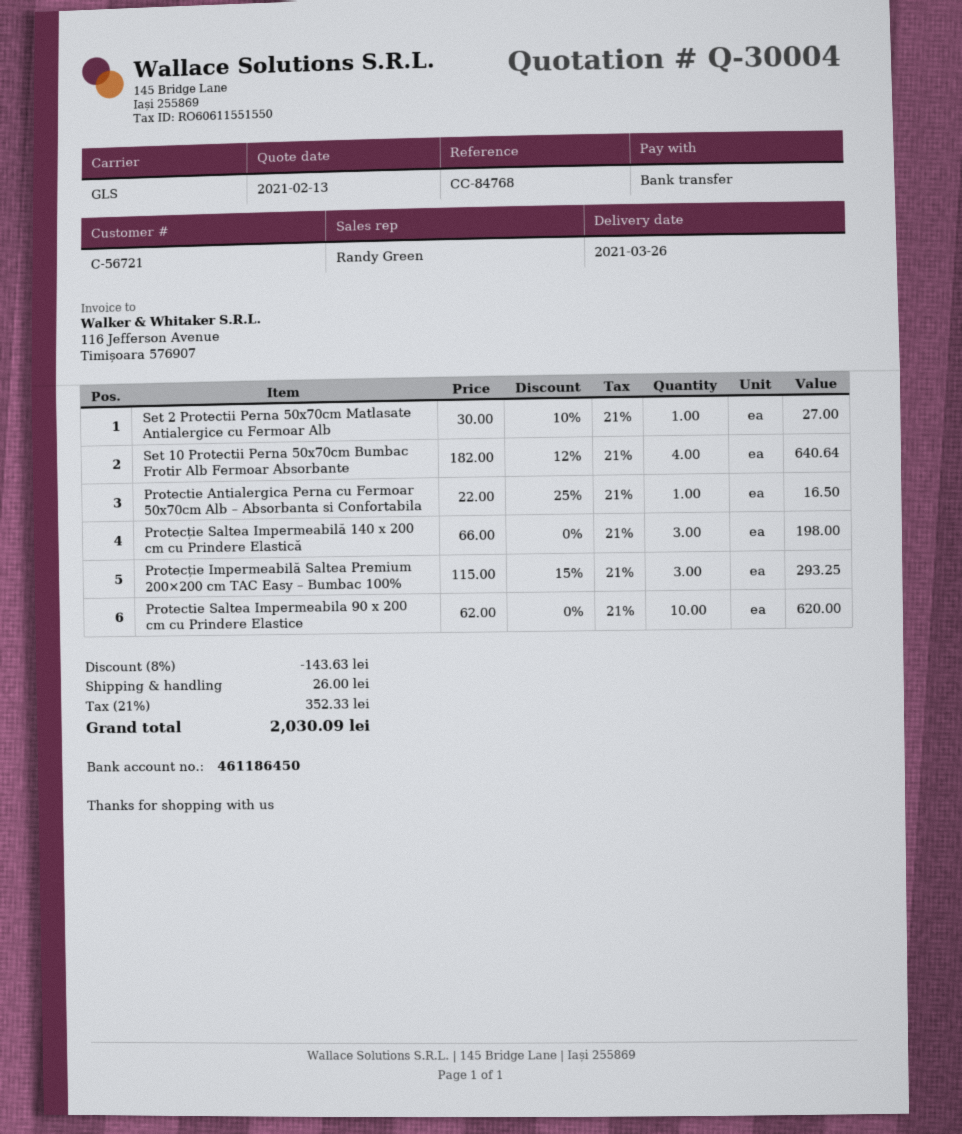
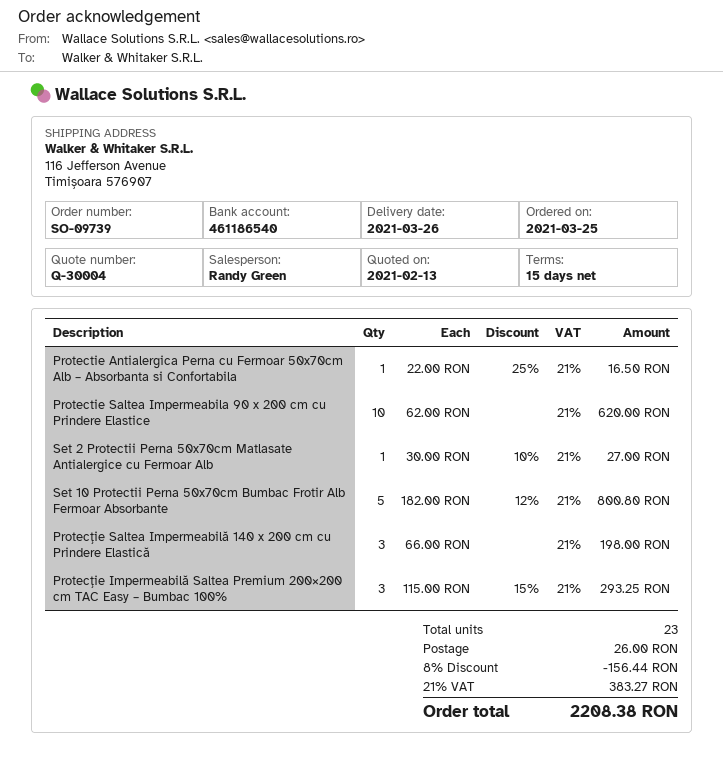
bank account: 461186450 -> 461186540
Set 10 Protectii Perna 50x70cm Bumbac Frotir Alb Fermoar Absorbante: 4 x 182.00 - 12% = 640.64 -> 5 x 182.00 - 12% = 800.80
discount: 8% = 143.63 -> 8% = 156.44
tax: 21% = 352.33 -> 21% = 383.27
total: 2030.09 -> 2208.38

